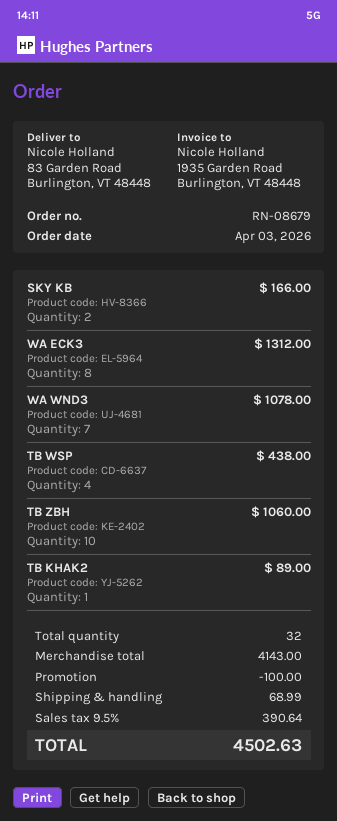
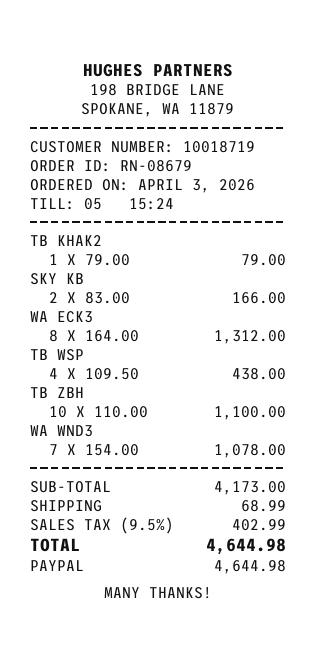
TB ZBH: 10 for 1060.00 -> 10 for 1100.00
TB KHAK2: 1 for 89.00 -> 1 for 79.00
subtotal: 4143.00 -> 4173.00
discount: 100.00 -> none
tax: 9.5% = 390.64 -> 9.5% = 402.99
total: 4502.63 -> 4644.98

